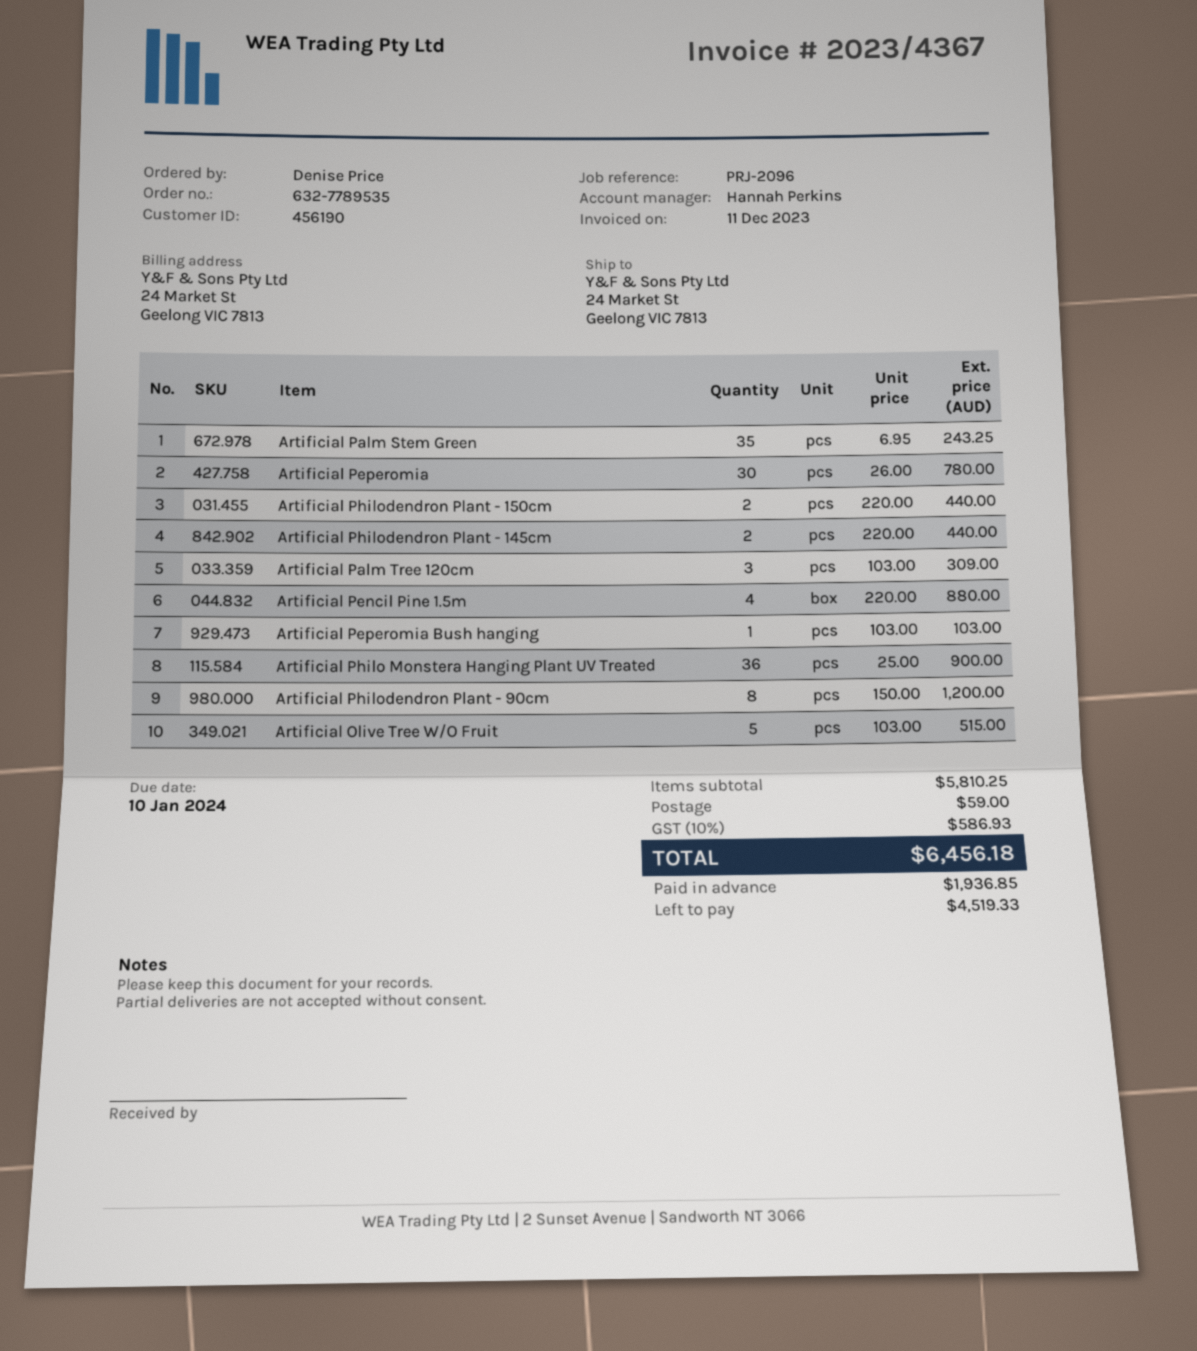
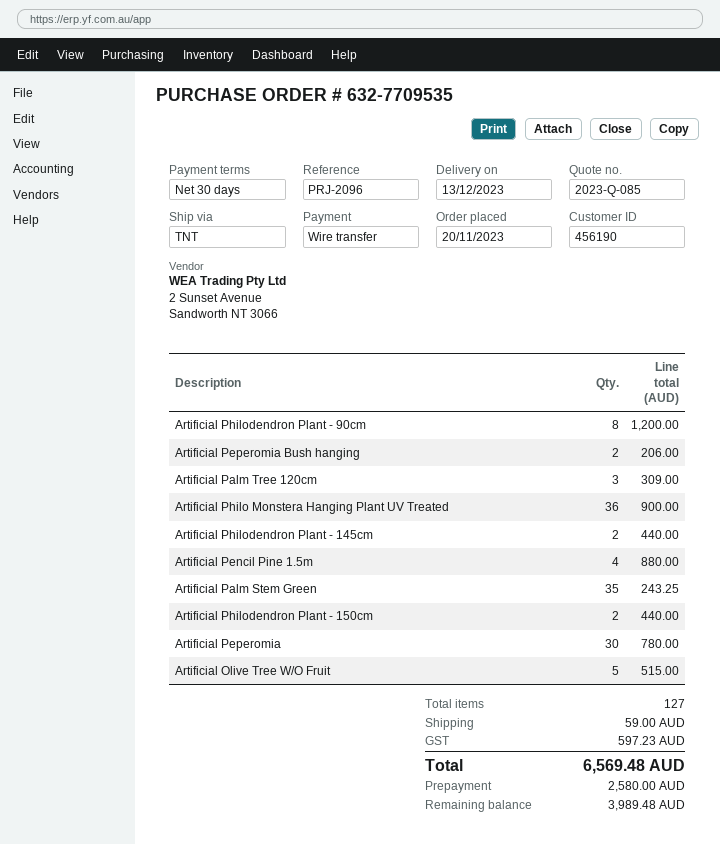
order number: 632-7789535 -> 632-7709535
Artificial Peperomia Bush hanging: 1 for 103.00 -> 2 for 206.00
tax: 586.93 -> 597.23
total: 6456.18 -> 6569.48
deposit: 1936.85 -> 2580.00
balance: 4519.33 -> 3989.48

